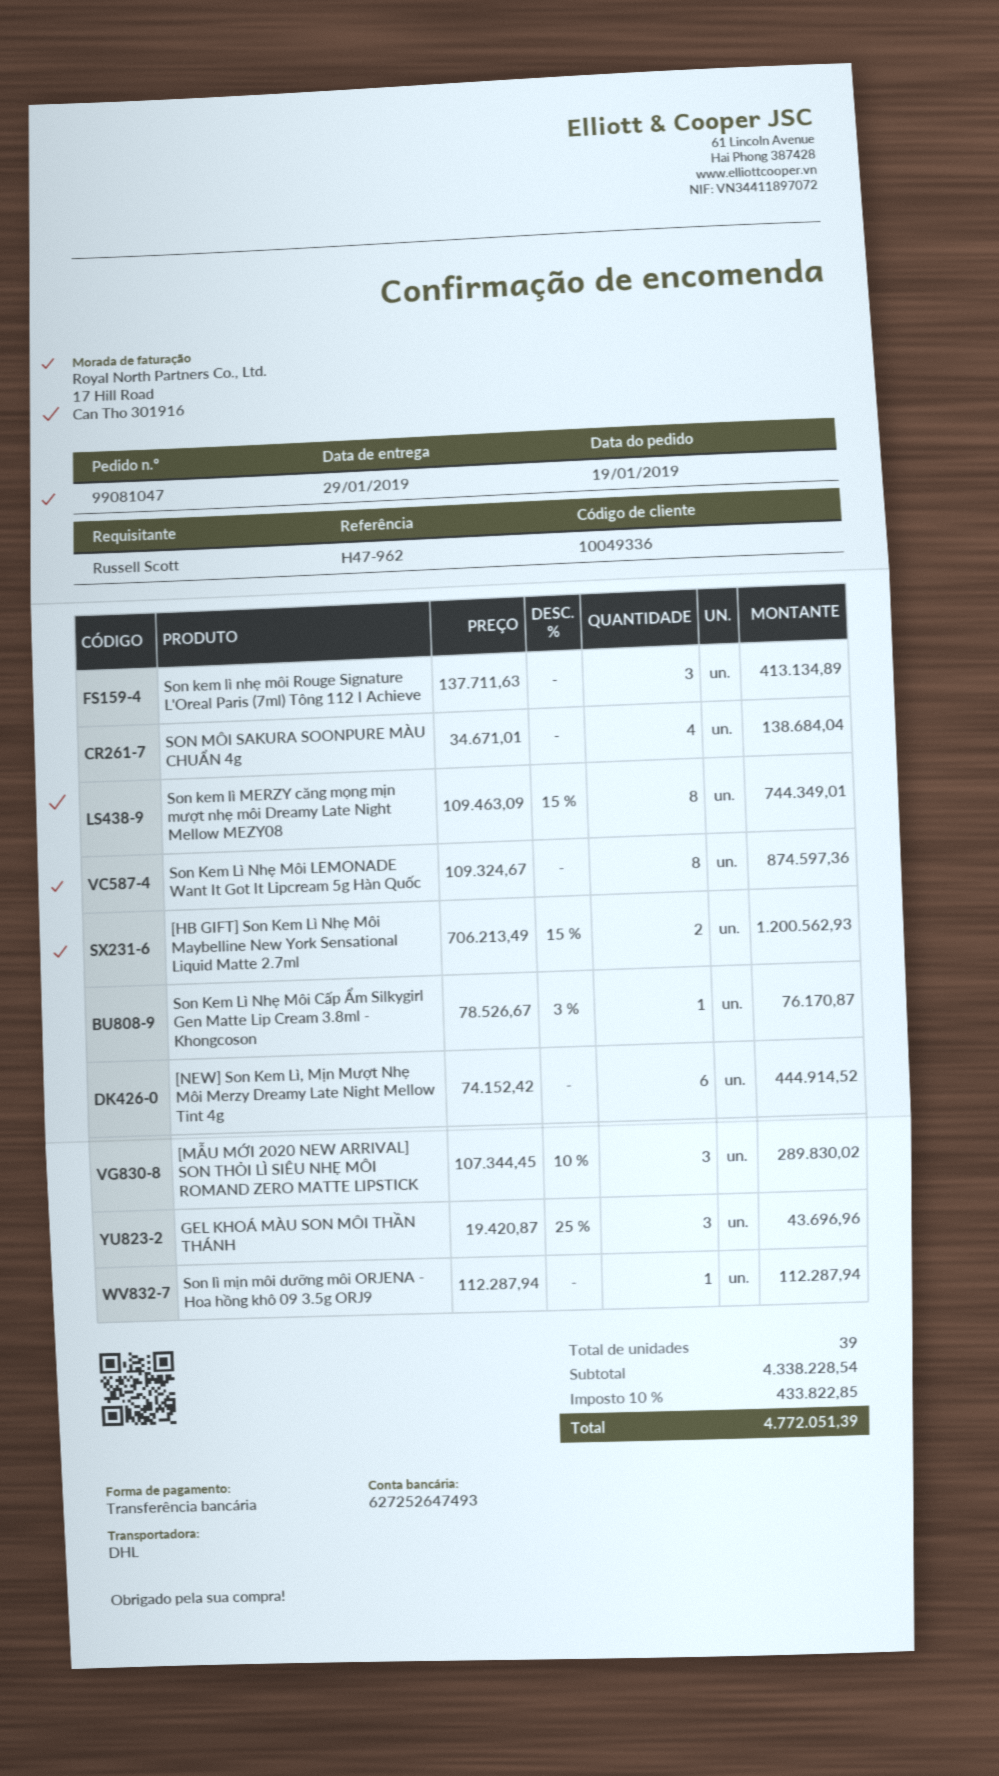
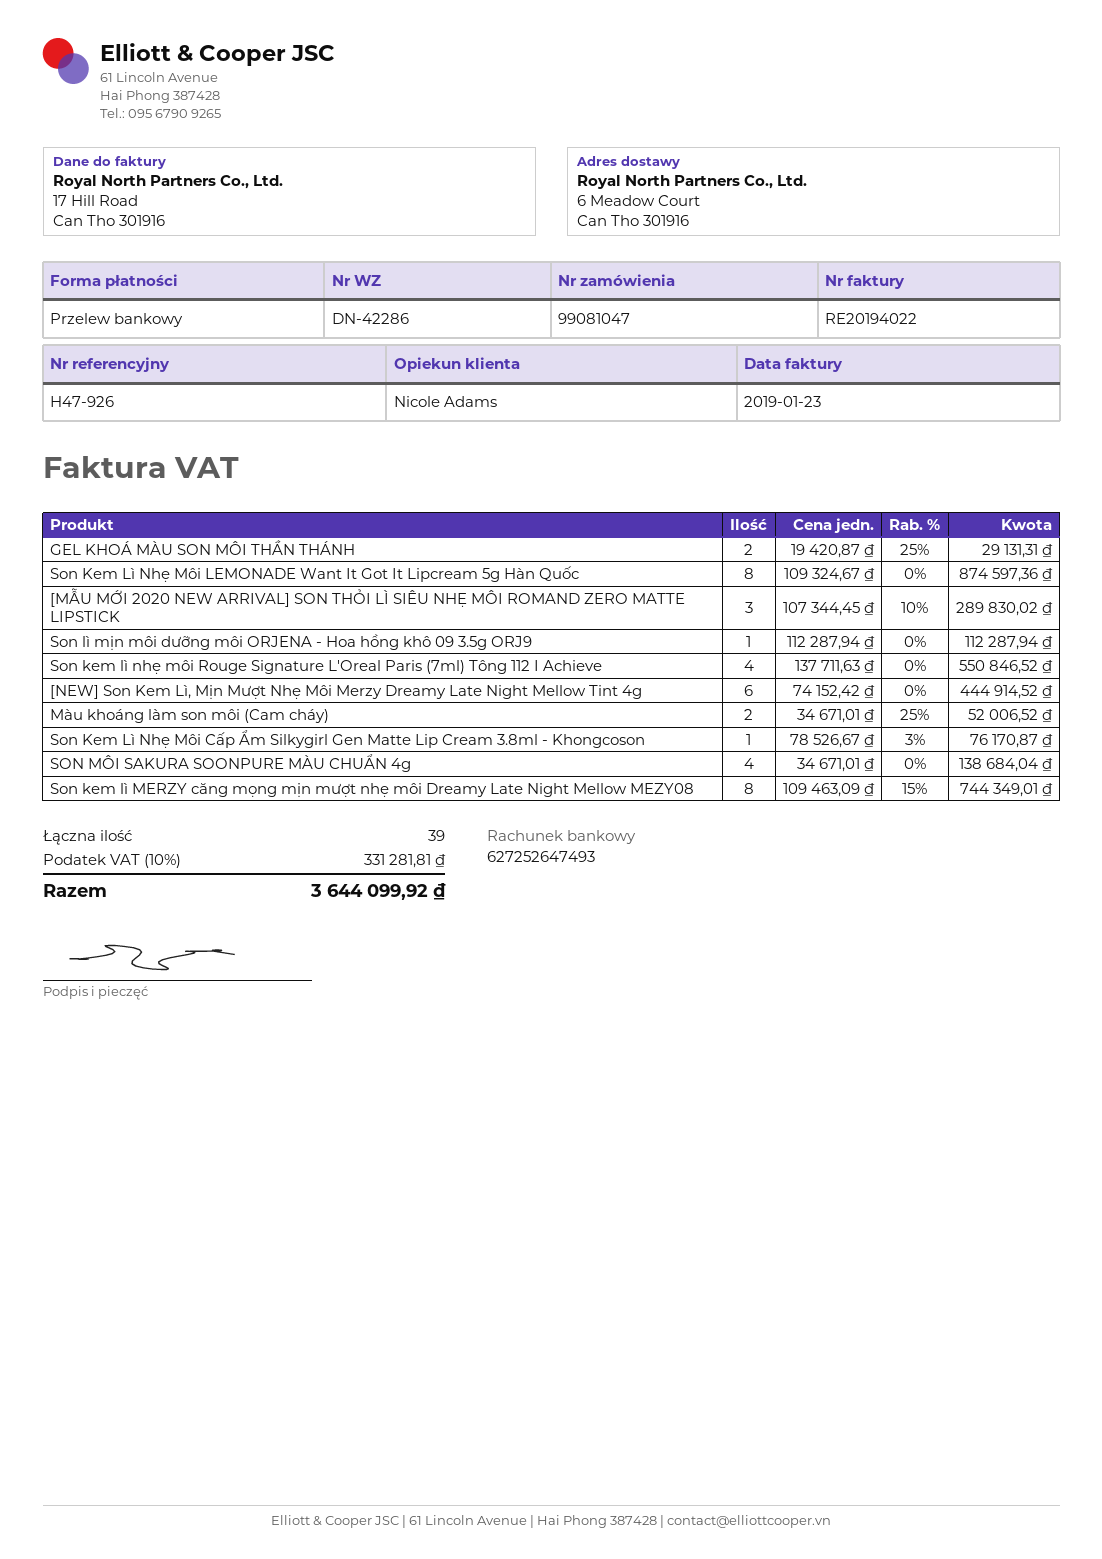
reference: H47-962 -> H47-926
Son kem lì nhẹ môi Rouge Signature L'Oreal Paris (7ml) Tông 112 I Achieve: 3 x 137711.63 = 413134.89 -> 4 x 137711.63 = 550846.52
[HB GIFT] Son Kem Lì Nhẹ Môi Maybelline New York Sensational Liquid Matte 2.7ml: 2 x 706213.49 - 15% = 1200562.93 -> none
GEL KHOÁ MÀU SON MÔI THẦN THÁNH: 3 x 19420.87 - 25% = 43696.96 -> 2 x 19420.87 - 25% = 29131.31
Màu khoáng làm son môi (Cam cháy): none -> 2 x 34671.01 - 25% = 52006.52
tax: 10% = 433822.85 -> 10% = 331281.81
total: 4772051.39 -> 3644099.92

